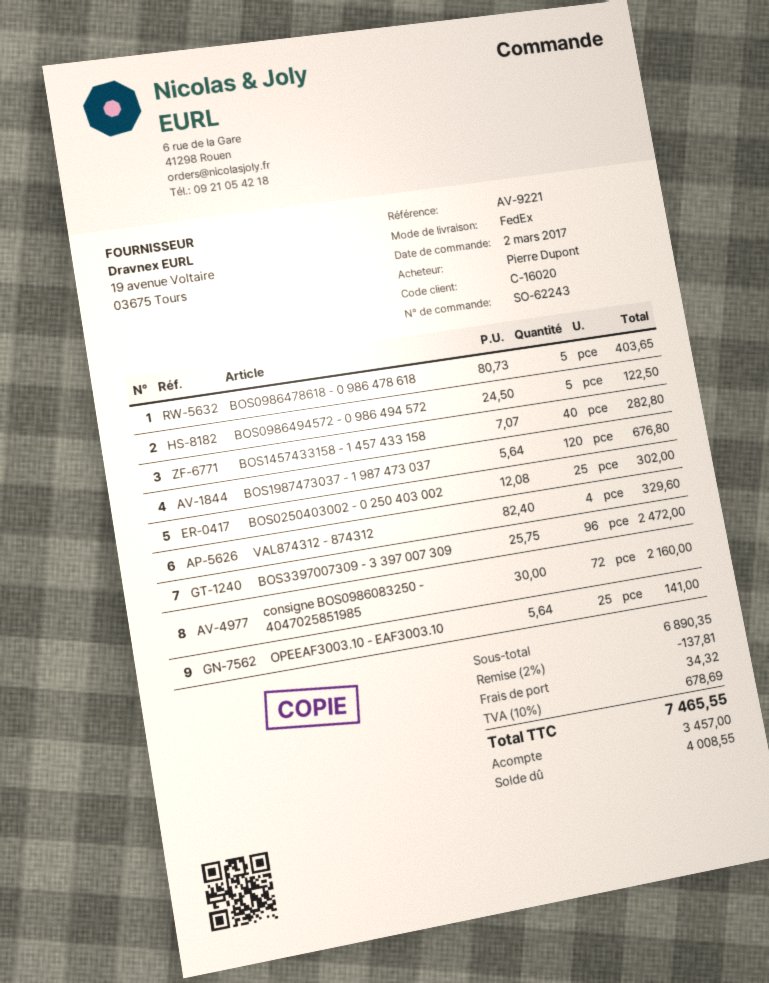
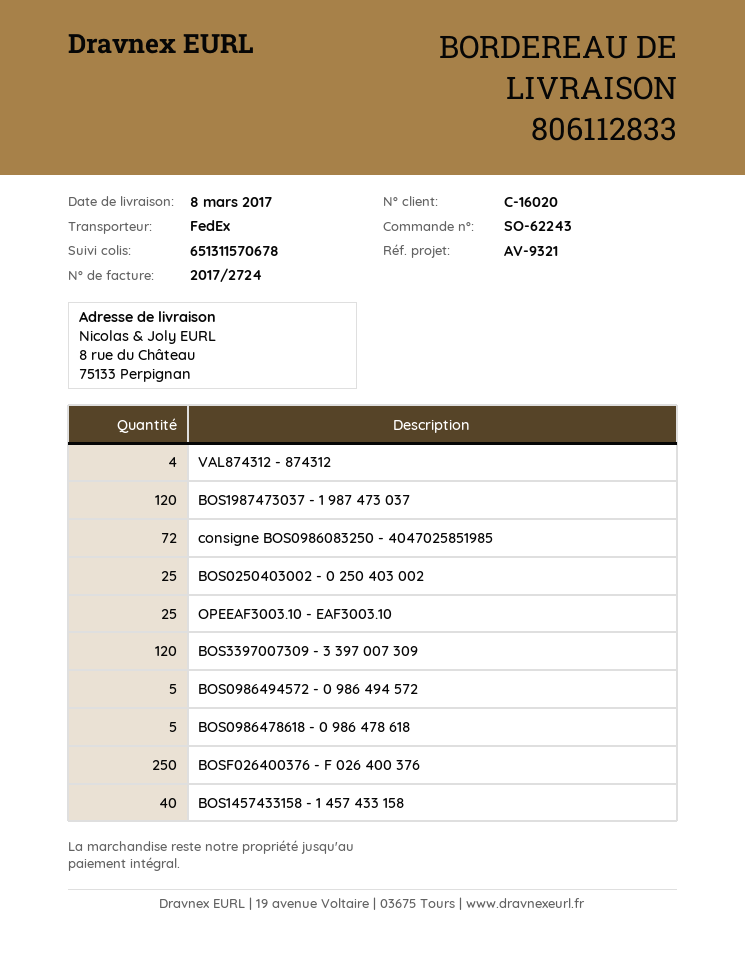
reference: AV-9221 -> AV-9321
BOS3397007309 - 3 397 007 309: 96 -> 120
BOSF026400376 - F 026 400 376: none -> 250

